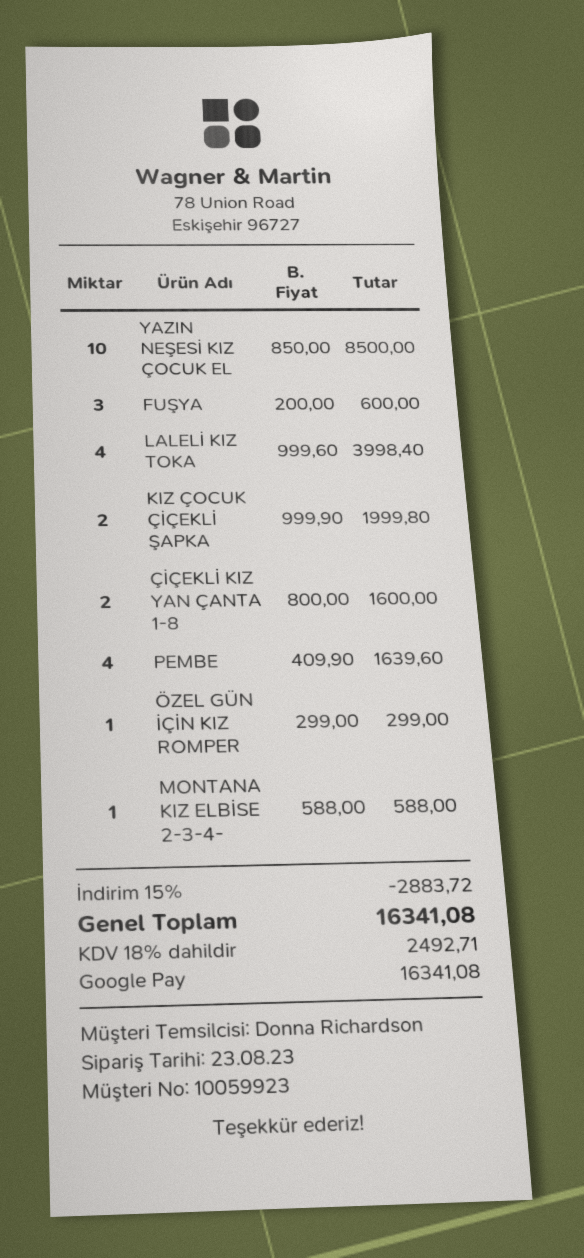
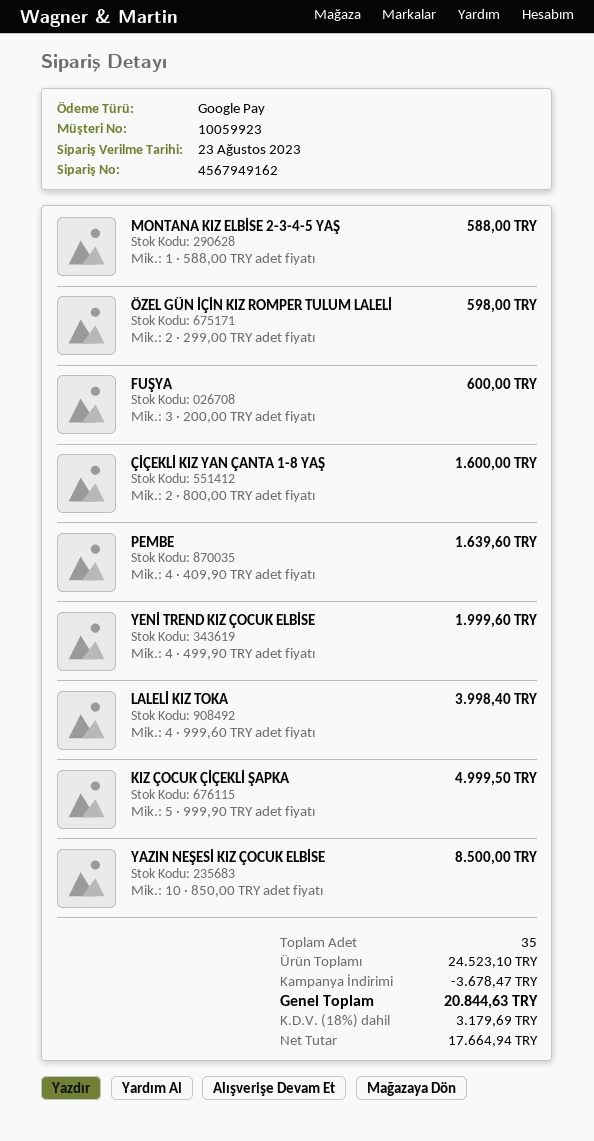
KIZ ÇOCUK ÇİÇEKLİ ŞAPKA: 2 x 999.90 = 1999.80 -> 5 x 999.90 = 4999.50
ÖZEL GÜN İÇİN KIZ ROMPER: 1 x 299.00 = 299.00 -> 2 x 299.00 = 598.00
YENİ TREND KIZ ÇOCUK ELBİSE: none -> 4 x 499.90 = 1999.60
discount: 2883.72 -> 3678.47
tax: 18% = 2492.71 -> 18% = 3179.69
total: 16341.08 -> 20844.63

